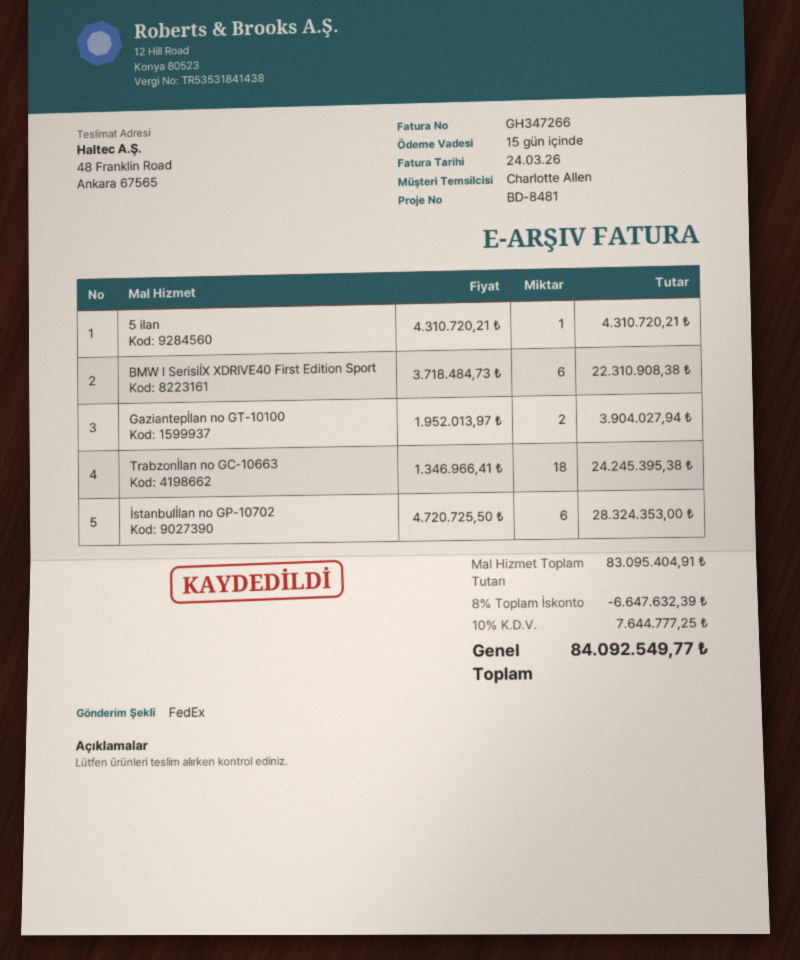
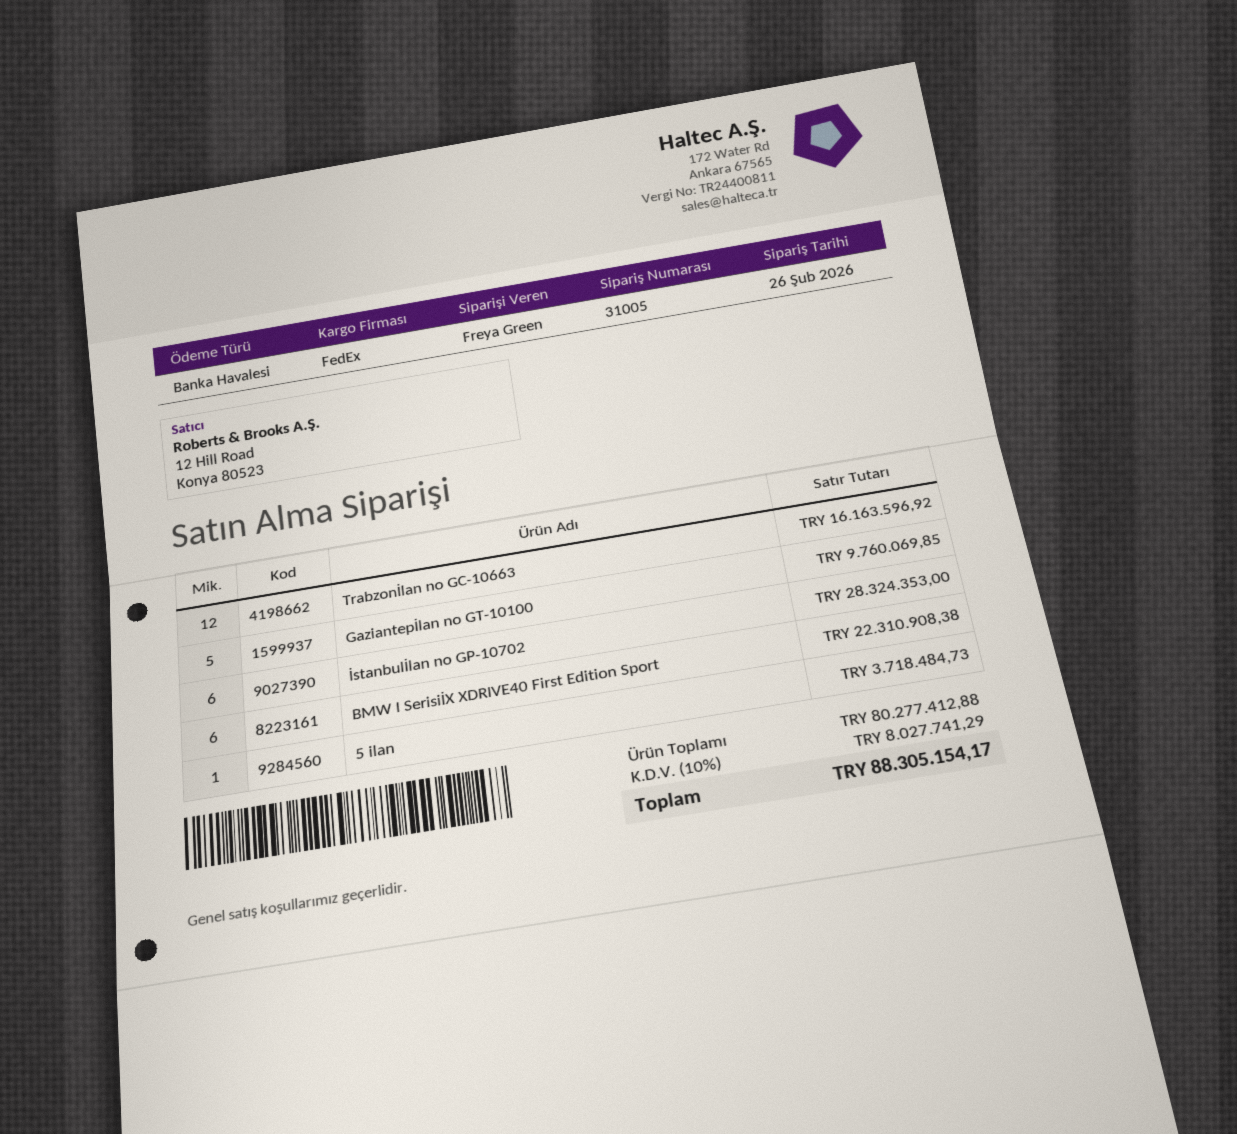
5 ilan: 1 for 4310720.21 -> 1 for 3718484.73
Gaziantepİlan no GT-10100: 2 for 3904027.94 -> 5 for 9760069.85
Trabzonİlan no GC-10663: 18 for 24245395.38 -> 12 for 16163596.92
subtotal: 83095404.91 -> 80277412.88
discount: 8% = 6647632.39 -> none
tax: 10% = 7644777.25 -> 10% = 8027741.29
total: 84092549.77 -> 88305154.17

